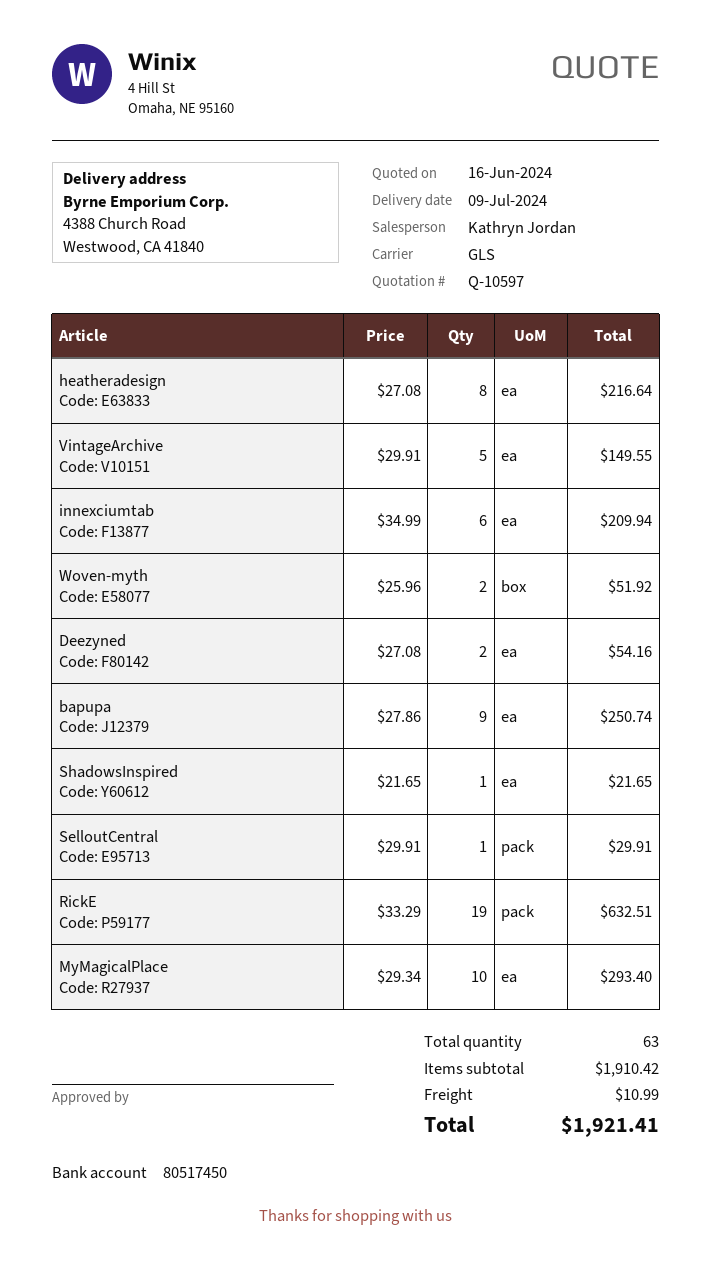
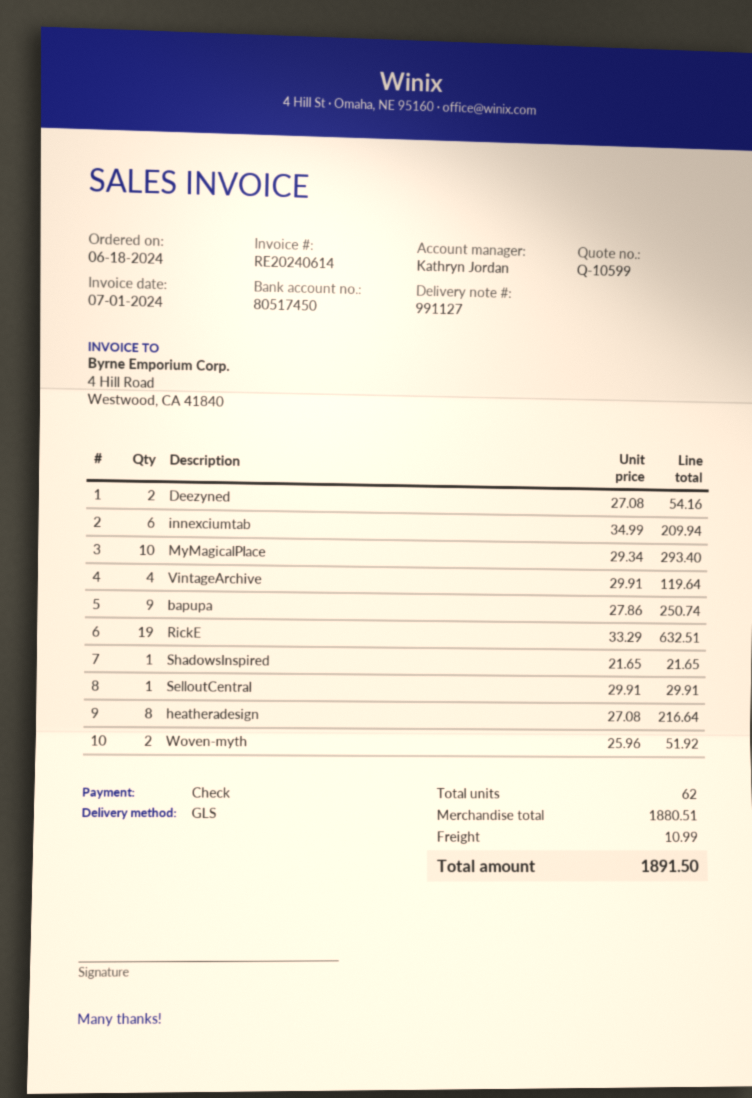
quote number: Q-10597 -> Q-10599
VintageArchive: 5 x 29.91 = 149.55 -> 4 x 29.91 = 119.64
total quantity: 63 -> 62
subtotal: 1910.42 -> 1880.51
total: 1921.41 -> 1891.50

